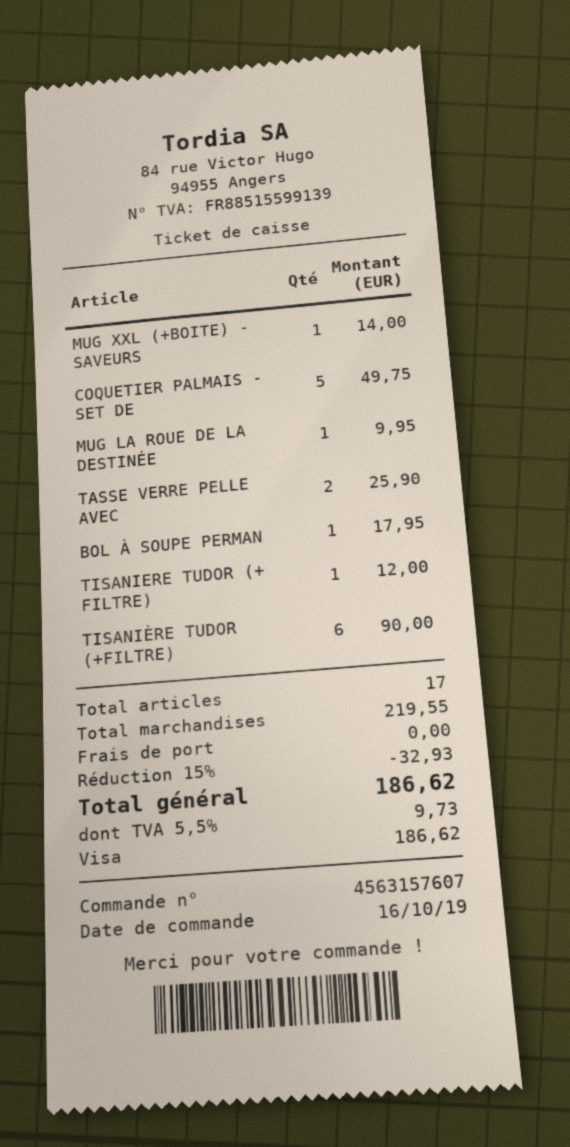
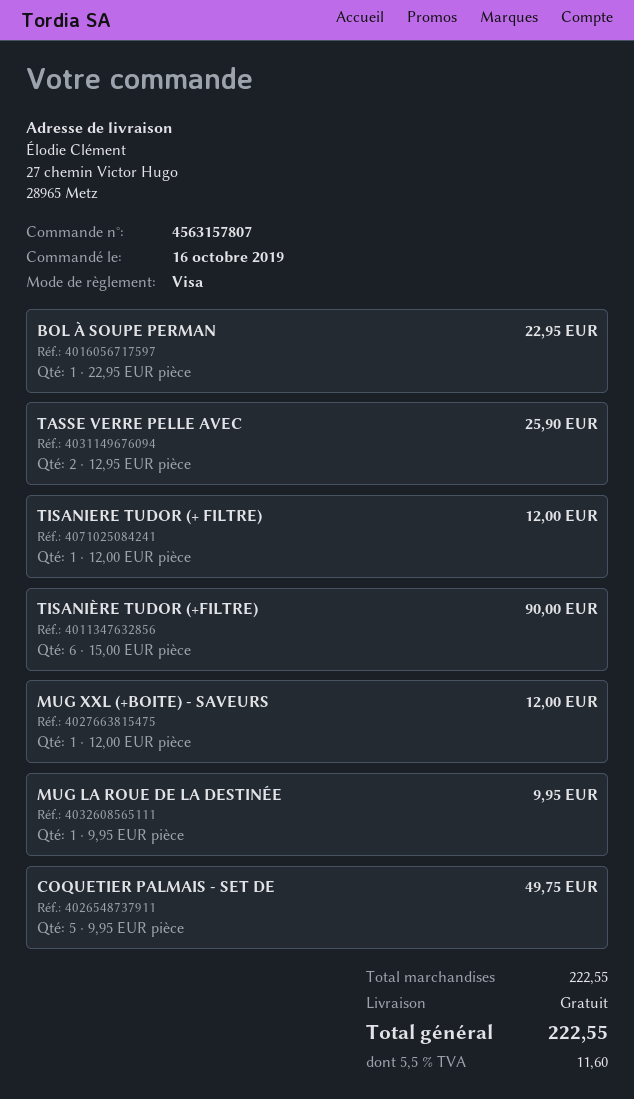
order number: 4563157607 -> 4563157807
MUG XXL (+BOITE) - SAVEURS: 1 for 14.00 -> 1 for 12.00
BOL À SOUPE PERMAN: 1 for 17.95 -> 1 for 22.95
subtotal: 219.55 -> 222.55
discount: 15% = 32.93 -> none
tax: 5.5% = 9.73 -> 5.5% = 11.60
total: 186.62 -> 222.55

